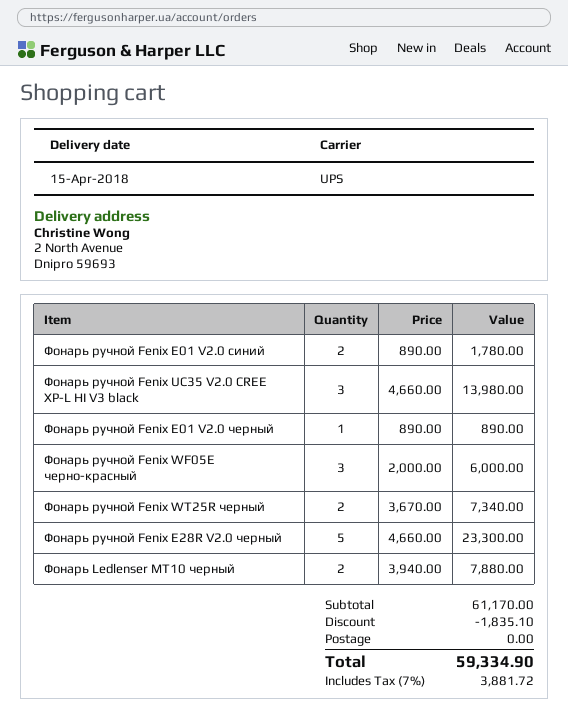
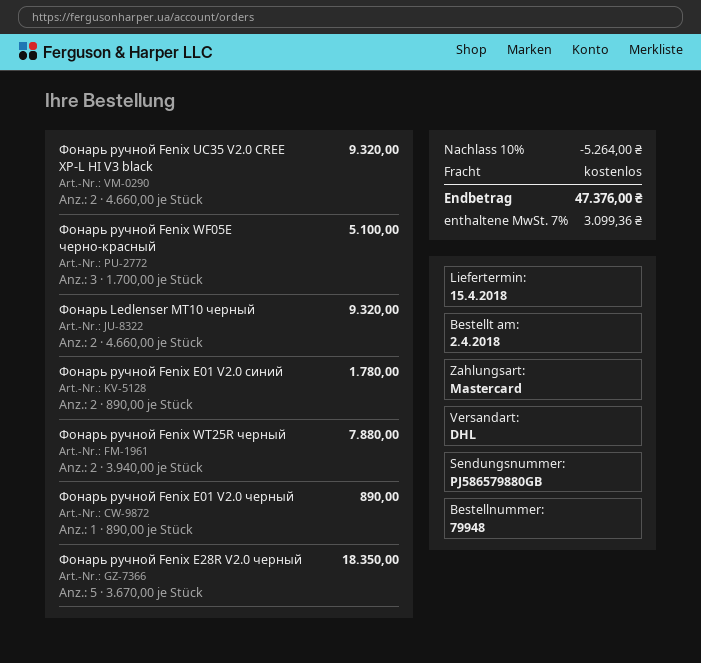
shipping method: UPS -> DHL
Фонарь ручной Fenix UC35 V2.0 CREE XP-L HI V3 black: 3 x 4660.00 = 13980.00 -> 2 x 4660.00 = 9320.00
Фонарь ручной Fenix WF05E черно-красный: 3 x 2000.00 = 6000.00 -> 3 x 1700.00 = 5100.00
Фонарь ручной Fenix WT25R черный: 2 x 3670.00 = 7340.00 -> 2 x 3940.00 = 7880.00
Фонарь ручной Fenix E28R V2.0 черный: 5 x 4660.00 = 23300.00 -> 5 x 3670.00 = 18350.00
Фонарь Ledlenser MT10 черный: 2 x 3940.00 = 7880.00 -> 2 x 4660.00 = 9320.00
discount: 1835.10 -> 5264.00
tax: 7% = 3881.72 -> 7% = 3099.36
total: 59334.90 -> 47376.00

